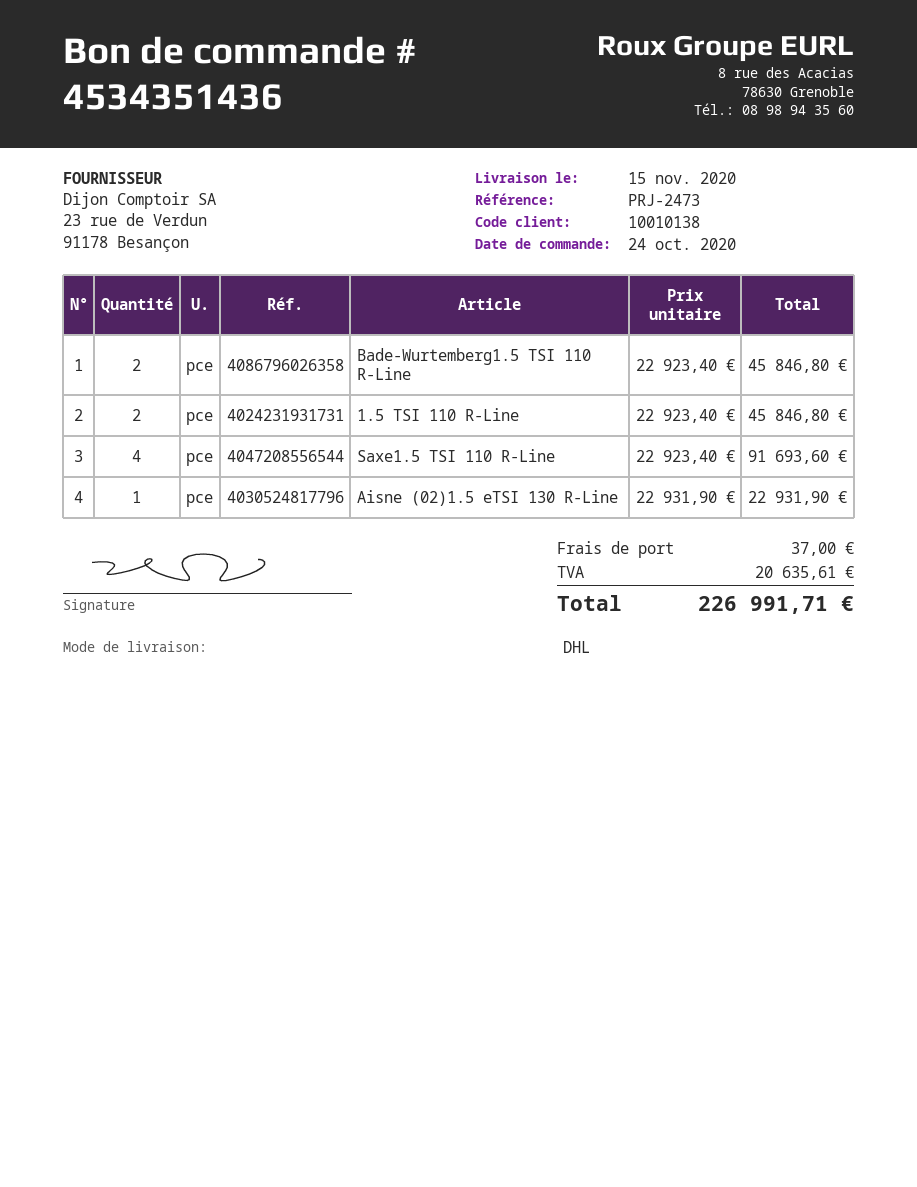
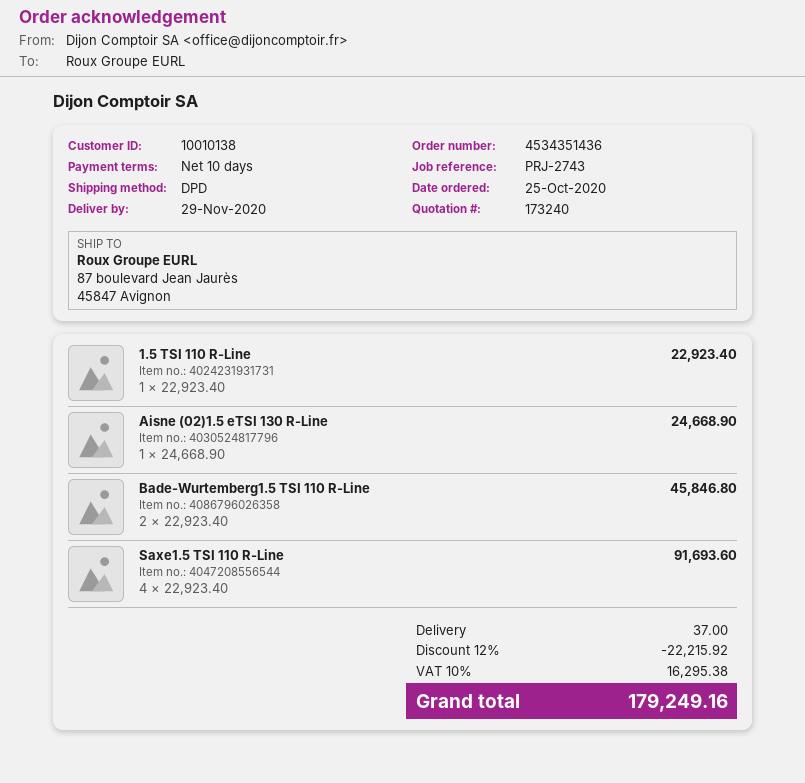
order date: 2020-10-24 -> 2020-10-25
delivery date: 2020-11-15 -> 2020-11-29
reference: PRJ-2473 -> PRJ-2743
shipping method: DHL -> DPD
1.5 TSI 110 R-Line: 2 x 22923.40 = 45846.80 -> 1 x 22923.40 = 22923.40
Aisne (02)1.5 eTSI 130 R-Line: 1 x 22931.90 = 22931.90 -> 1 x 24668.90 = 24668.90
discount: none -> 12% = 22215.92
tax: 20635.61 -> 16295.38
total: 226991.71 -> 179249.16

